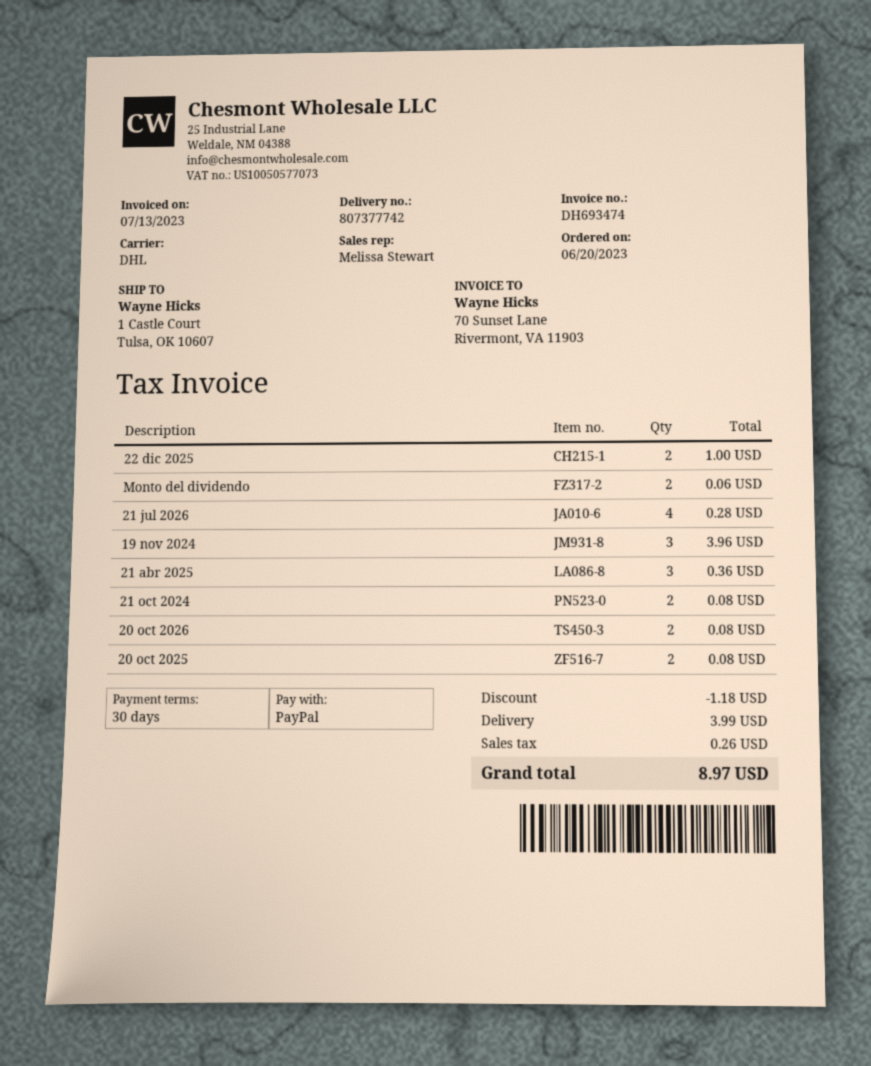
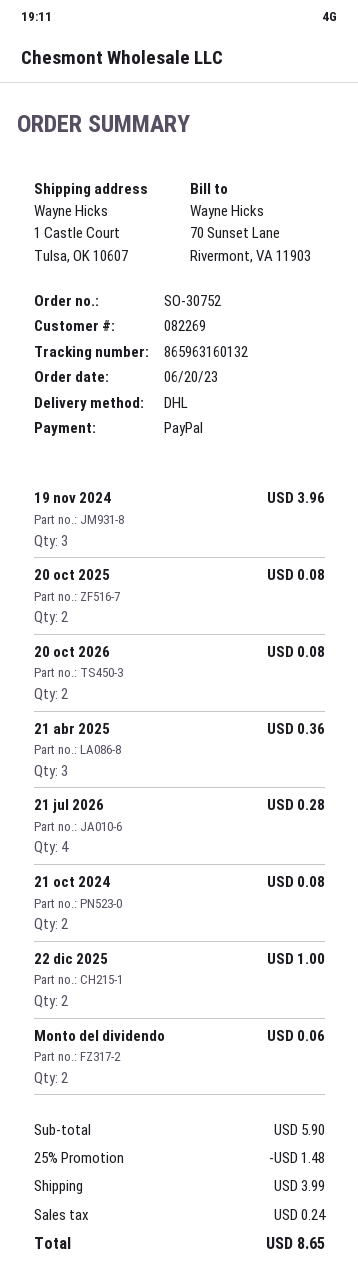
discount: 1.18 -> 1.48
tax: 0.26 -> 0.24
total: 8.97 -> 8.65

